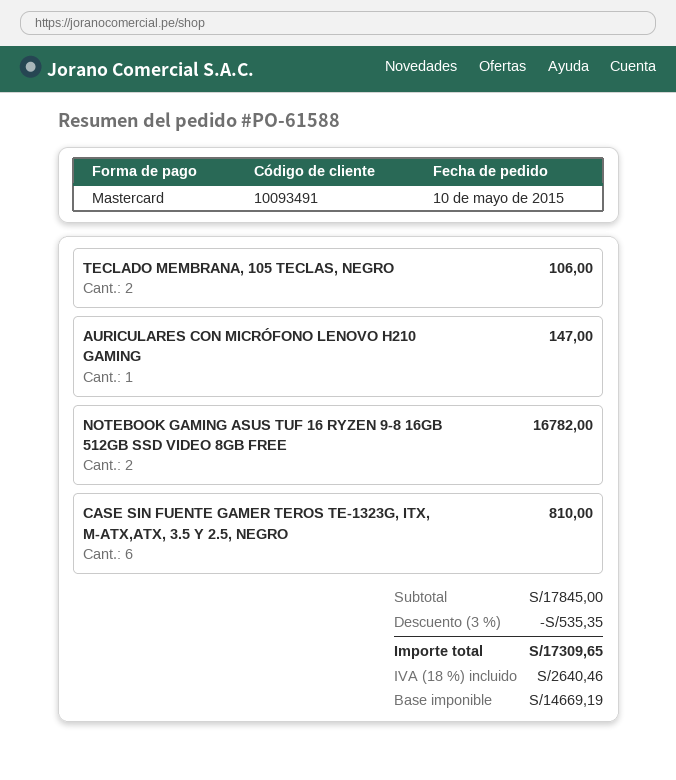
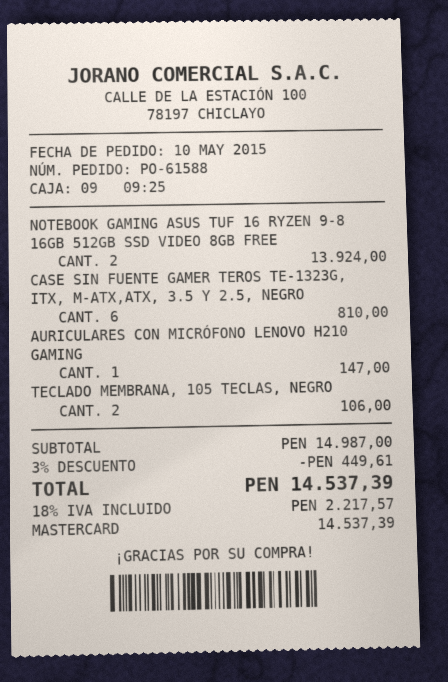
NOTEBOOK GAMING ASUS TUF 16 RYZEN 9-8 16GB 512GB SSD VIDEO 8GB FREE: 2 for 16782.00 -> 2 for 13924.00
subtotal: 17845.00 -> 14987.00
discount: 3% = 535.35 -> 3% = 449.61
tax: 18% = 2640.46 -> 18% = 2217.57
total: 17309.65 -> 14537.39

